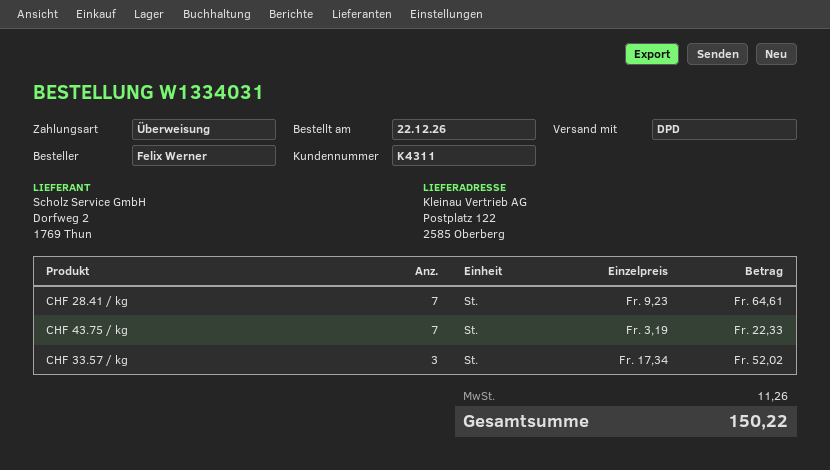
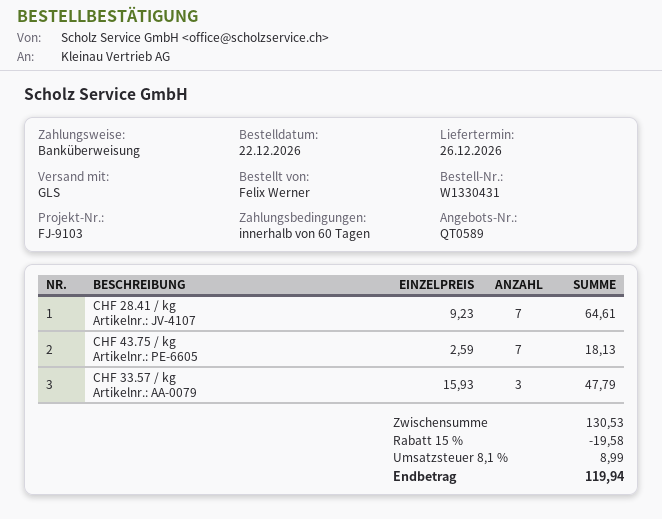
order number: W1334031 -> W1330431
shipping method: DPD -> GLS
CHF 43.75 / kg: 7 x 3.19 = 22.33 -> 7 x 2.59 = 18.13
CHF 33.57 / kg: 3 x 17.34 = 52.02 -> 3 x 15.93 = 47.79
discount: none -> 15% = 19.58
tax: 11.26 -> 8.99
total: 150.22 -> 119.94

